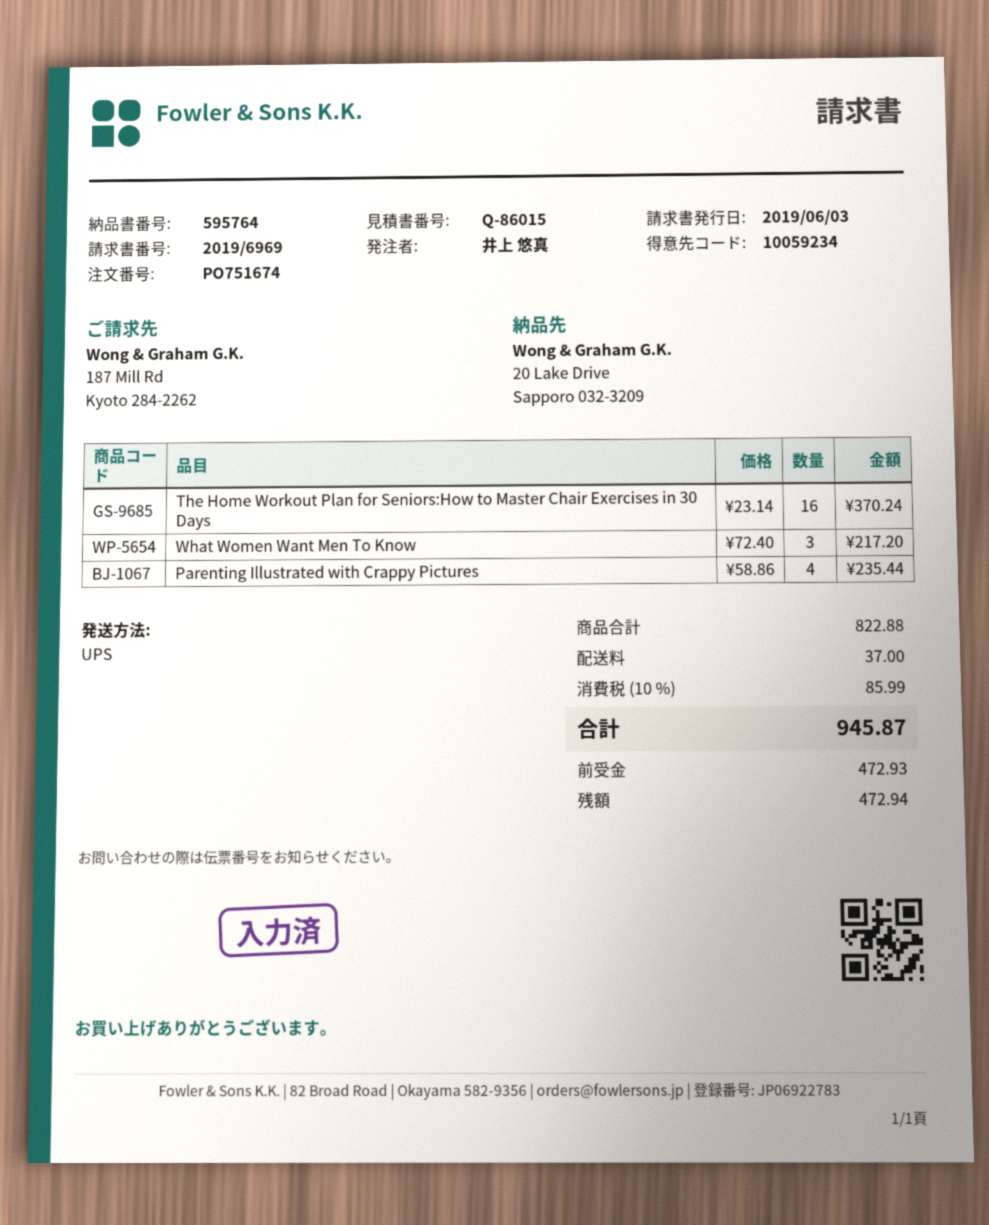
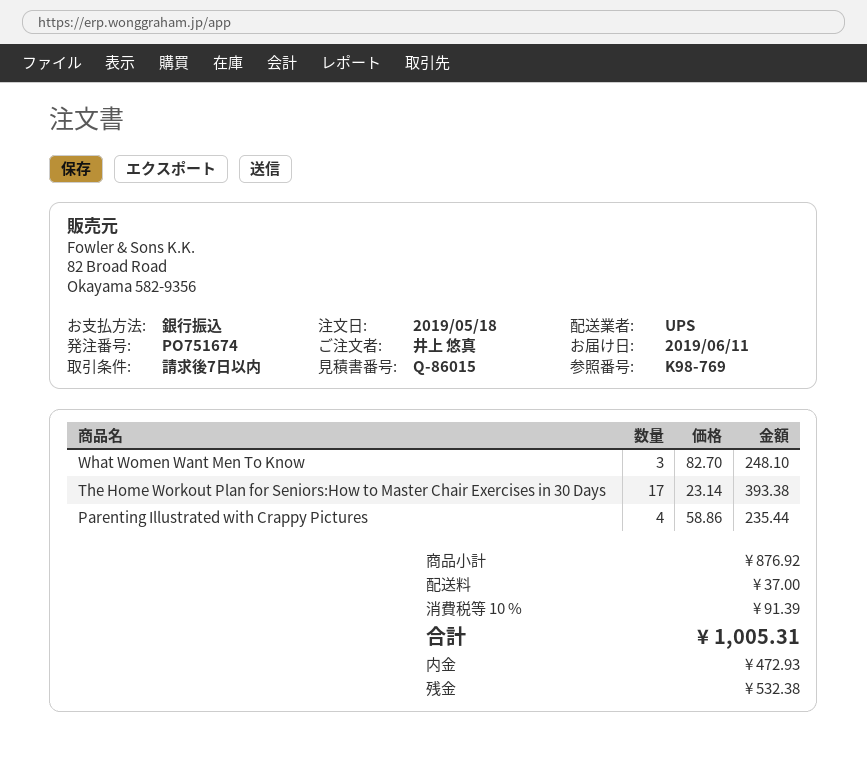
The Home Workout Plan for Seniors:How to Master Chair Exercises in 30 Days: 16 x 23.14 = 370.24 -> 17 x 23.14 = 393.38
What Women Want Men To Know: 3 x 72.40 = 217.20 -> 3 x 82.70 = 248.10
subtotal: 822.88 -> 876.92
tax: 10% = 85.99 -> 10% = 91.39
total: 945.87 -> 1005.31
balance: 472.94 -> 532.38

